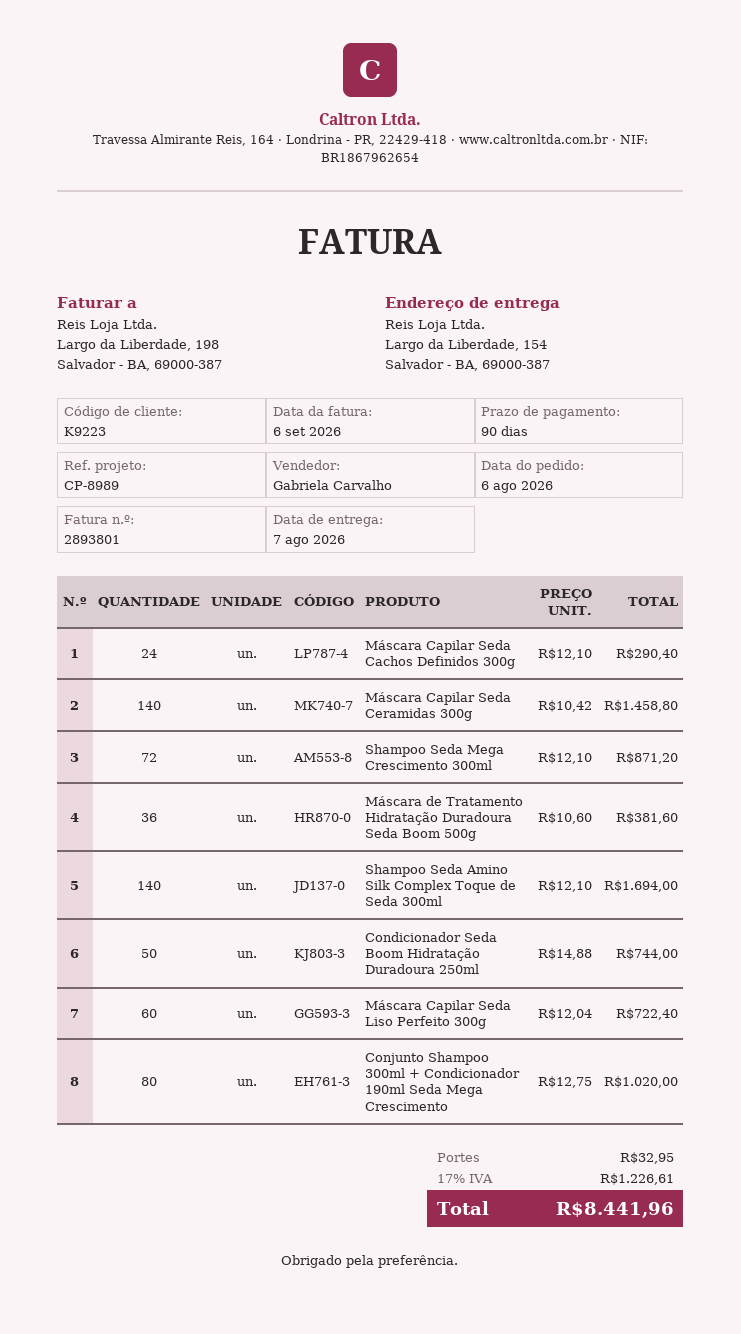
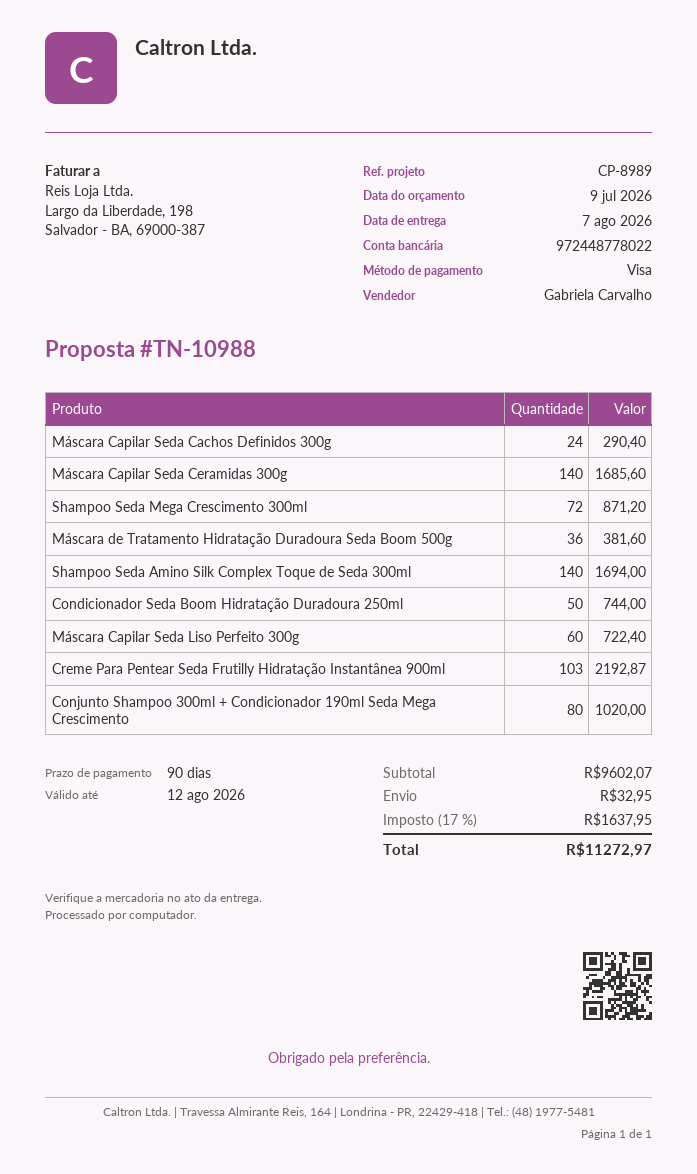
Máscara Capilar Seda Ceramidas 300g: 140 for 1458.80 -> 140 for 1685.60
Creme Para Pentear Seda Frutilly Hidratação Instantânea 900ml: none -> 103 for 2192.87
tax: 17% = 1226.61 -> 17% = 1637.95
total: 8441.96 -> 11272.97

